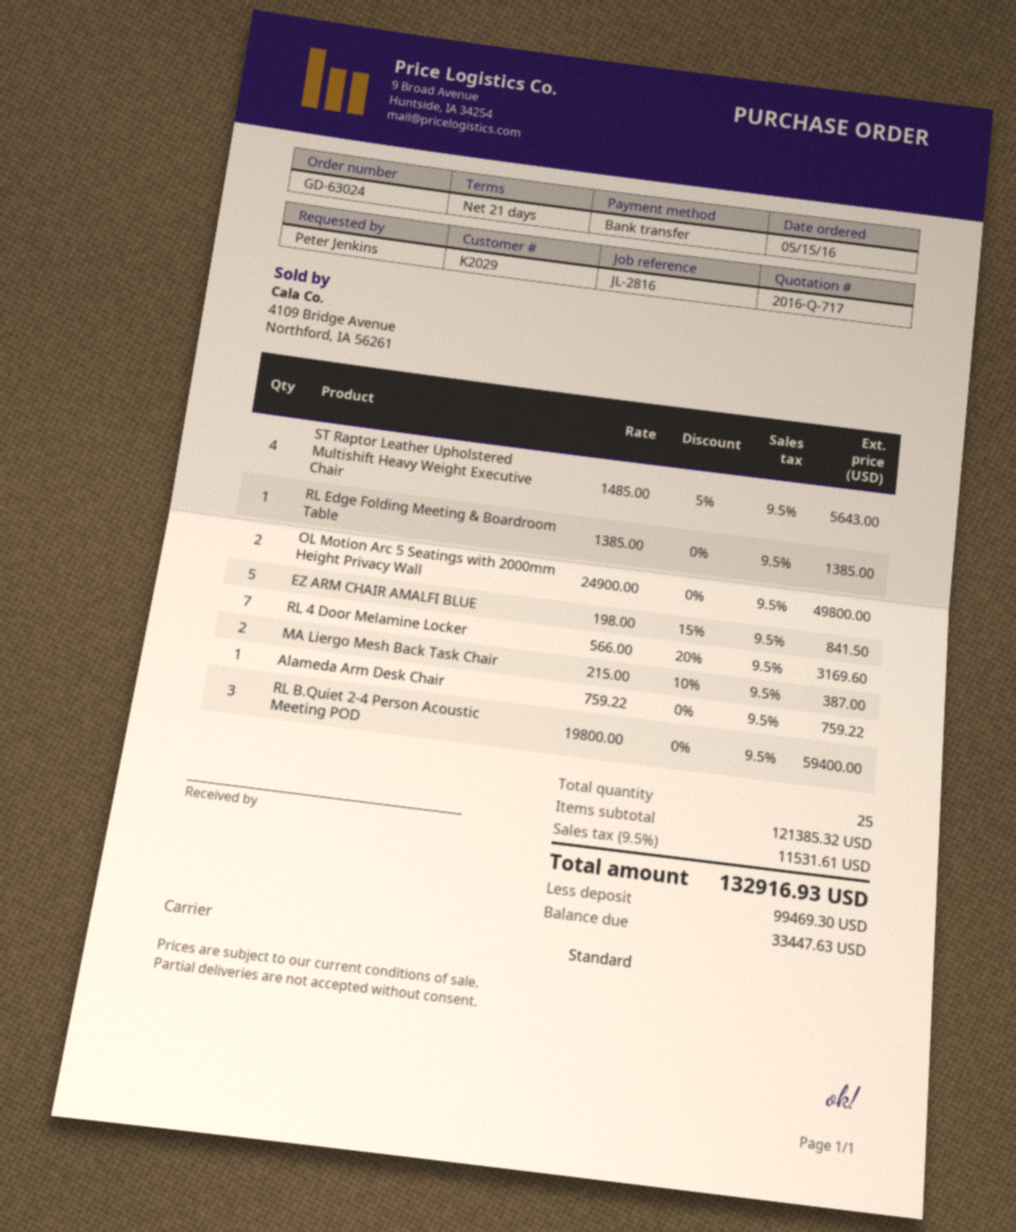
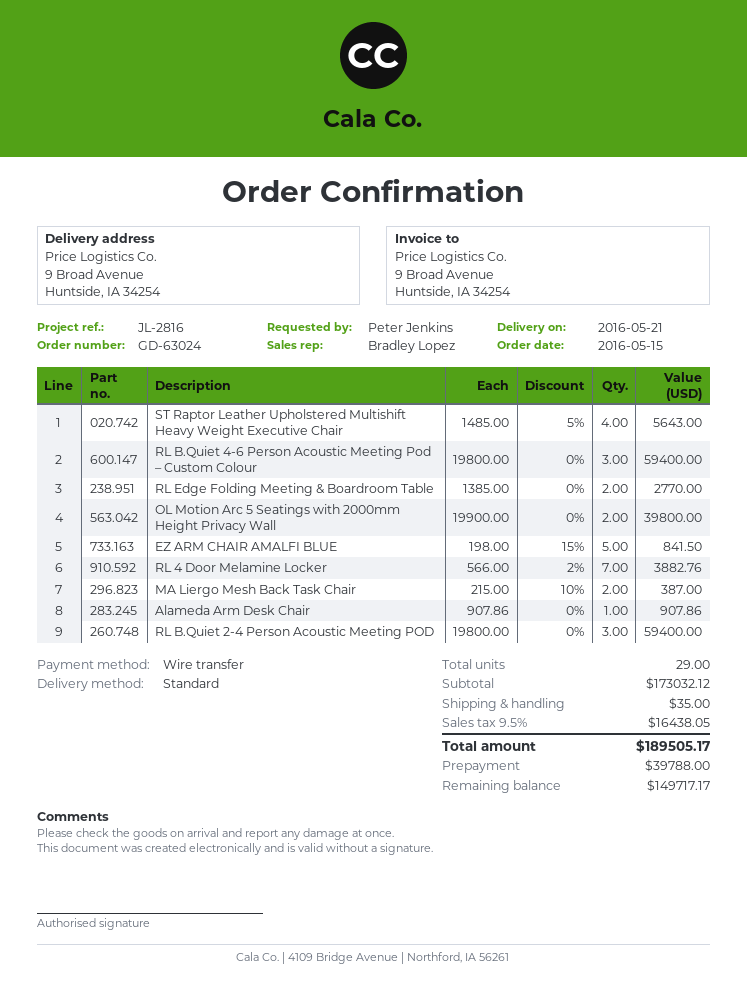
RL Edge Folding Meeting & Boardroom Table: 1 x 1385.00 = 1385.00 -> 2 x 1385.00 = 2770.00
OL Motion Arc 5 Seatings with 2000mm Height Privacy Wall: 2 x 24900.00 = 49800.00 -> 2 x 19900.00 = 39800.00
RL 4 Door Melamine Locker: 7 x 566.00 - 20% = 3169.60 -> 7 x 566.00 - 2% = 3882.76
Alameda Arm Desk Chair: 1 x 759.22 = 759.22 -> 1 x 907.86 = 907.86
RL B.Quiet 4-6 Person Acoustic Meeting Pod – Custom Colour: none -> 3 x 19800.00 = 59400.00
total quantity: 25 -> 29
subtotal: 121385.32 -> 173032.12
shipping: none -> 35.00
tax: 9.5% = 11531.61 -> 9.5% = 16438.05
total: 132916.93 -> 189505.17
deposit: 99469.30 -> 39788.00
balance: 33447.63 -> 149717.17

